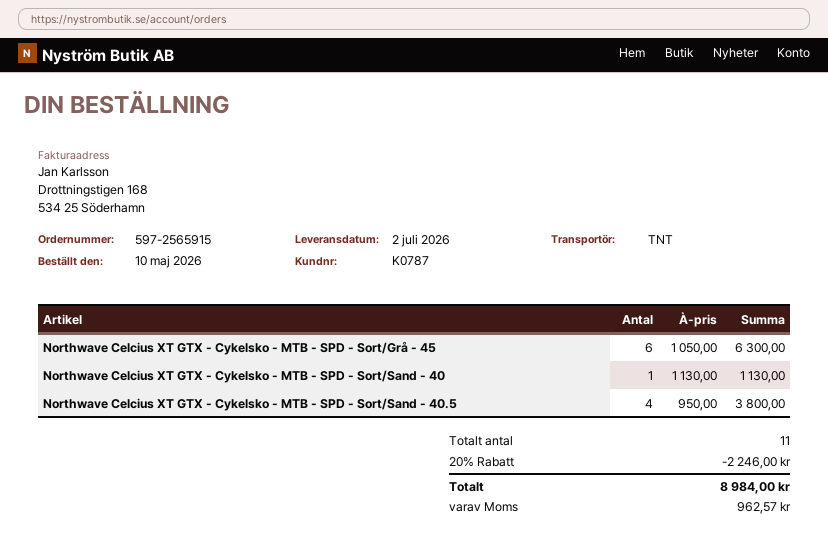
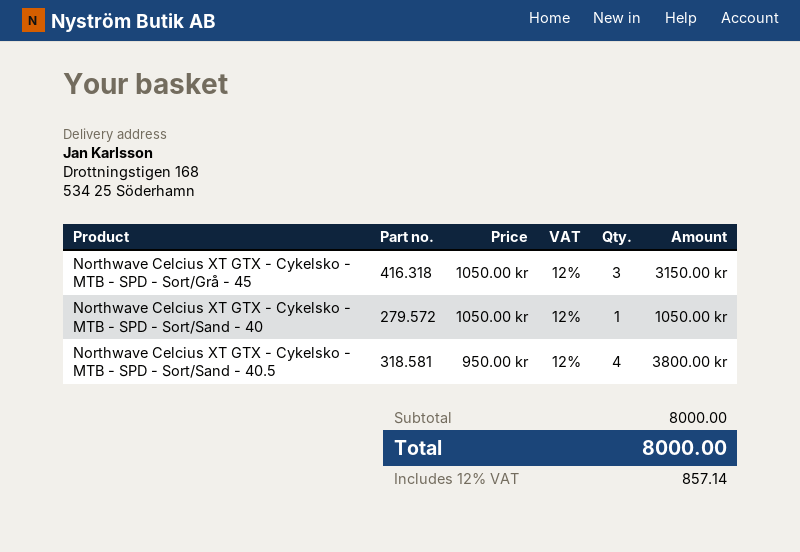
Northwave Celcius XT GTX - Cykelsko - MTB - SPD - Sort/Grå - 45: 6 x 1050.00 = 6300.00 -> 3 x 1050.00 = 3150.00
Northwave Celcius XT GTX - Cykelsko - MTB - SPD - Sort/Sand - 40: 1 x 1130.00 = 1130.00 -> 1 x 1050.00 = 1050.00
discount: 20% = 2246.00 -> none
tax: 962.57 -> 857.14
total: 8984.00 -> 8000.00

